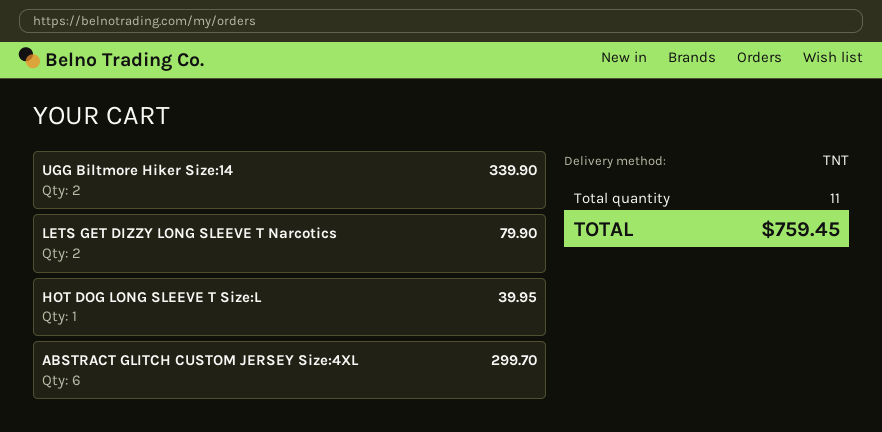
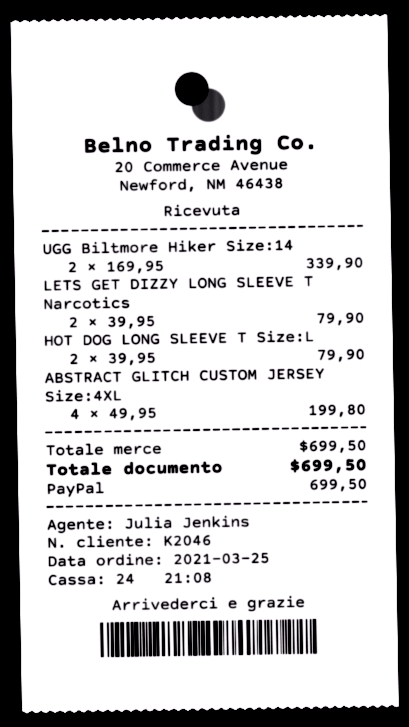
HOT DOG LONG SLEEVE T Size:L: 1 for 39.95 -> 2 for 79.90
ABSTRACT GLITCH CUSTOM JERSEY Size:4XL: 6 for 299.70 -> 4 for 199.80
total: 759.45 -> 699.50

